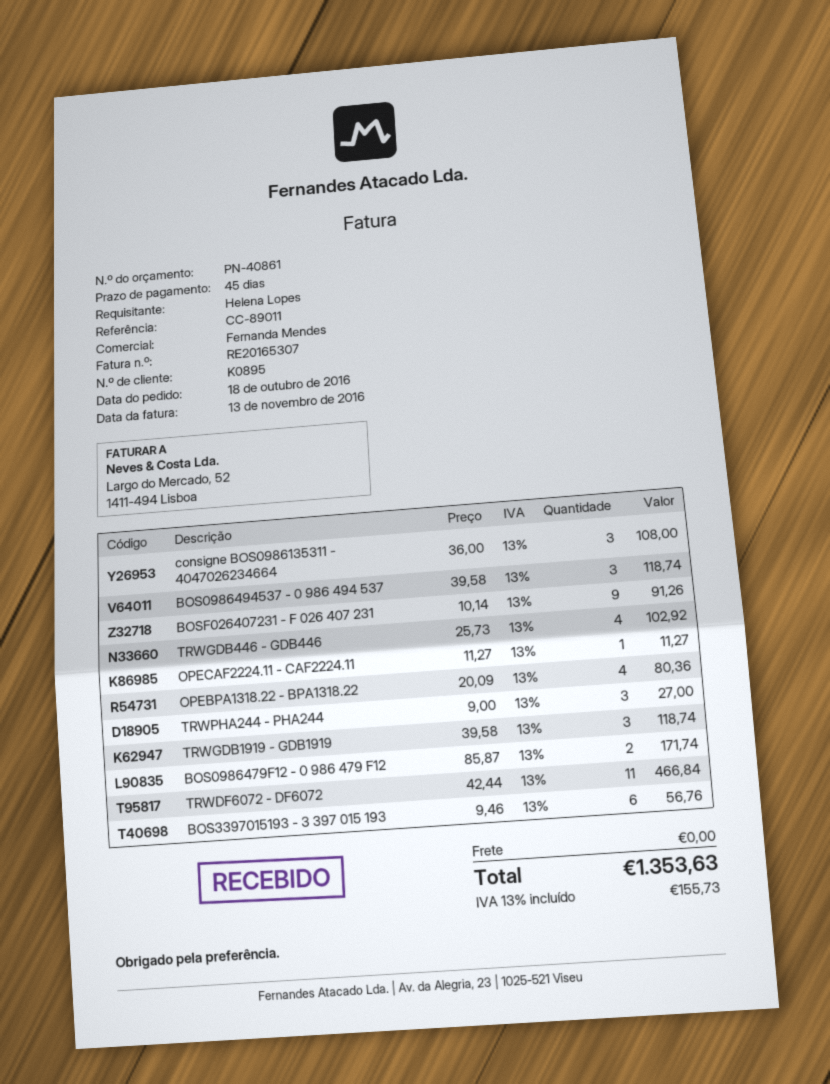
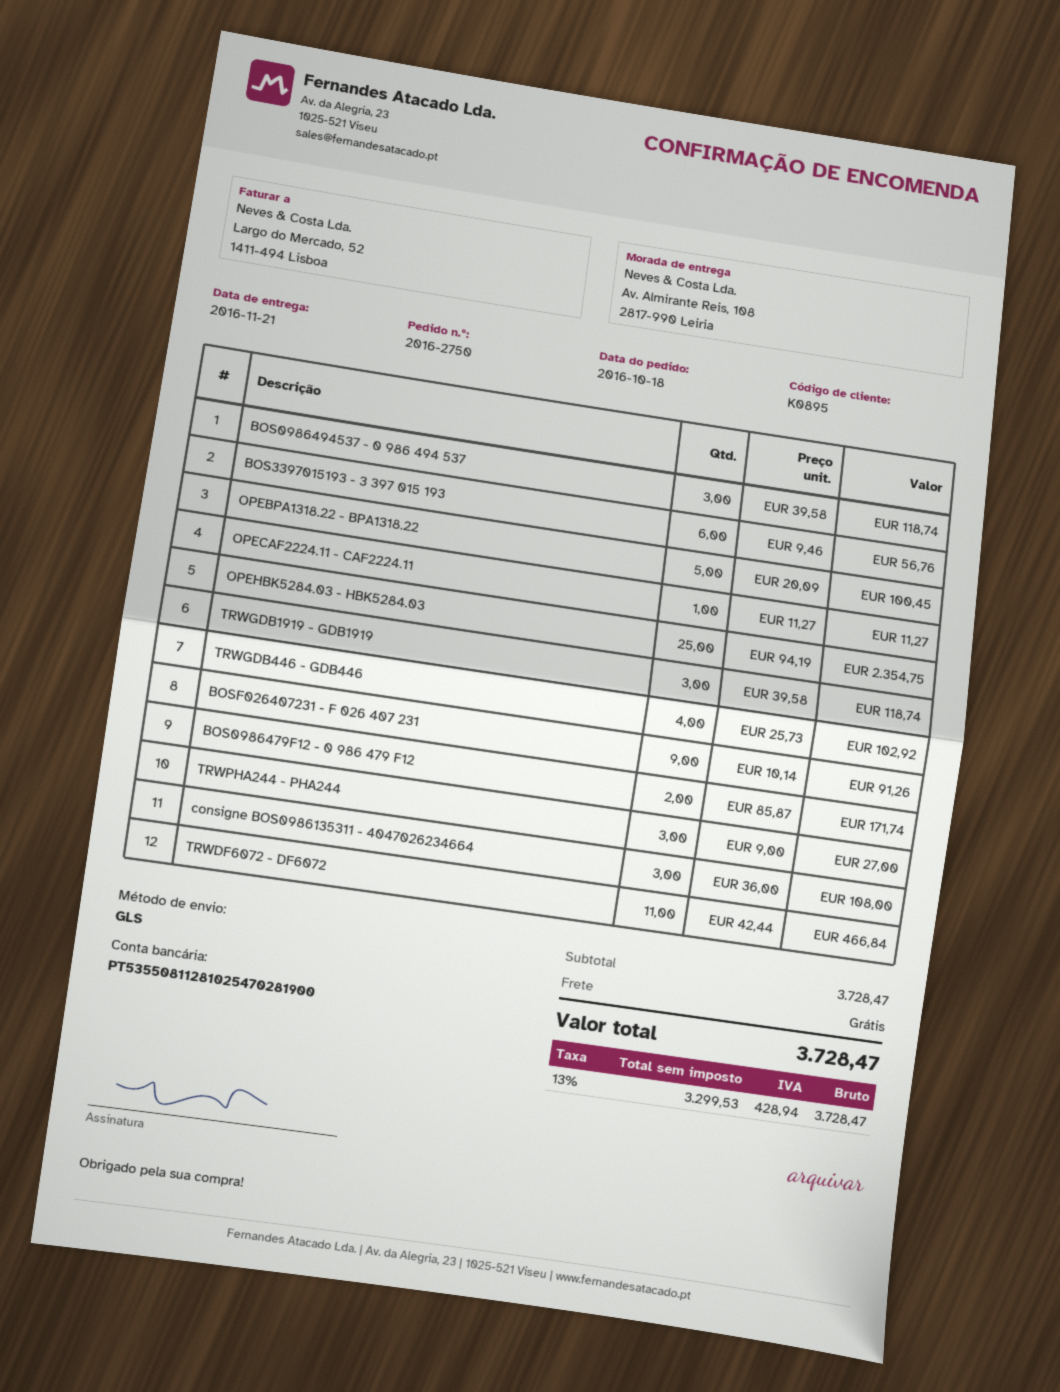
OPEBPA1318.22 - BPA1318.22: 4 x 20.09 = 80.36 -> 5 x 20.09 = 100.45
OPEHBK5284.03 - HBK5284.03: none -> 25 x 94.19 = 2354.75
tax: 13% = 155.73 -> 13% = 428.94
total: 1353.63 -> 3728.47

